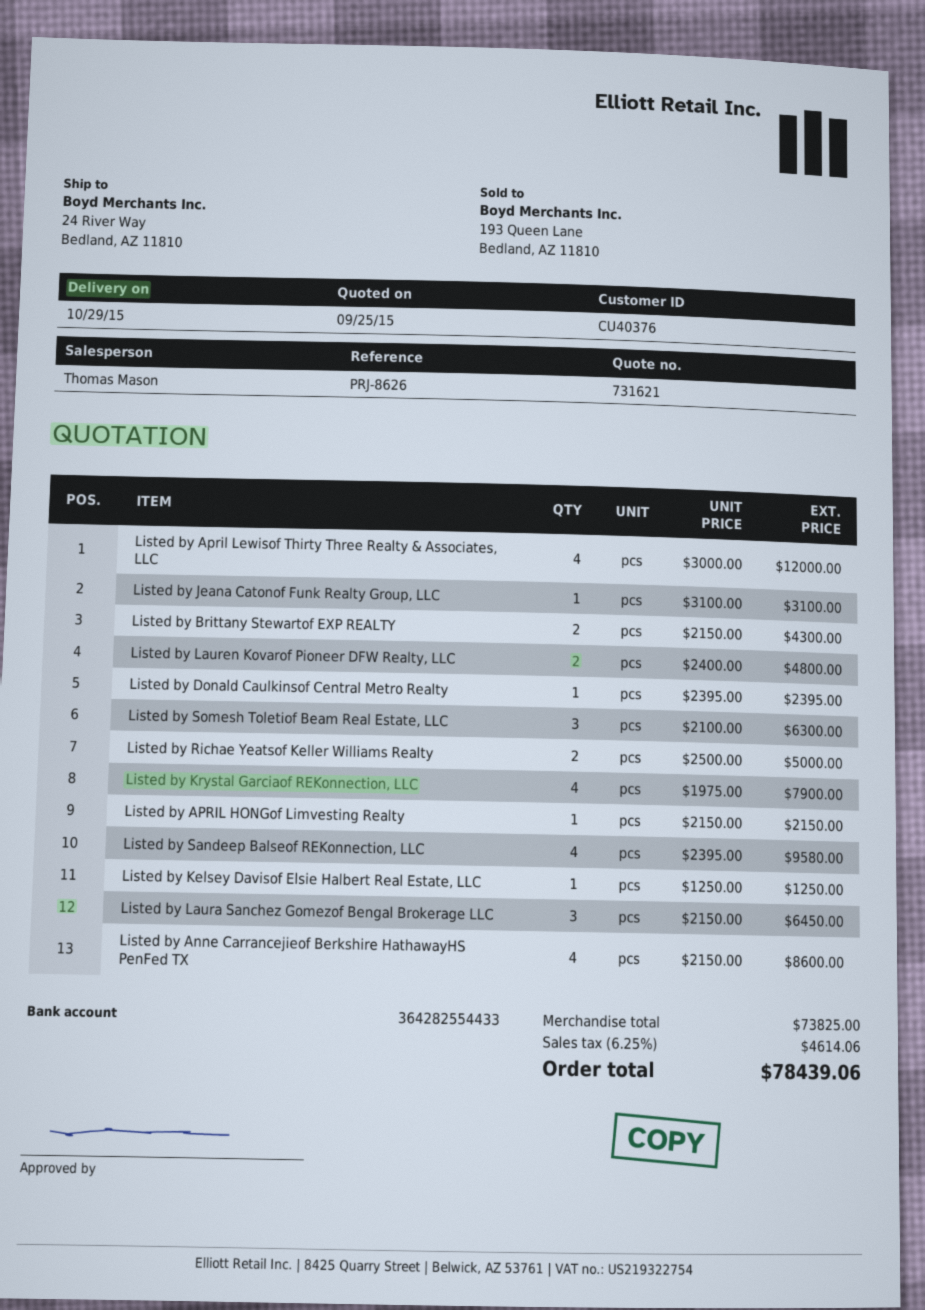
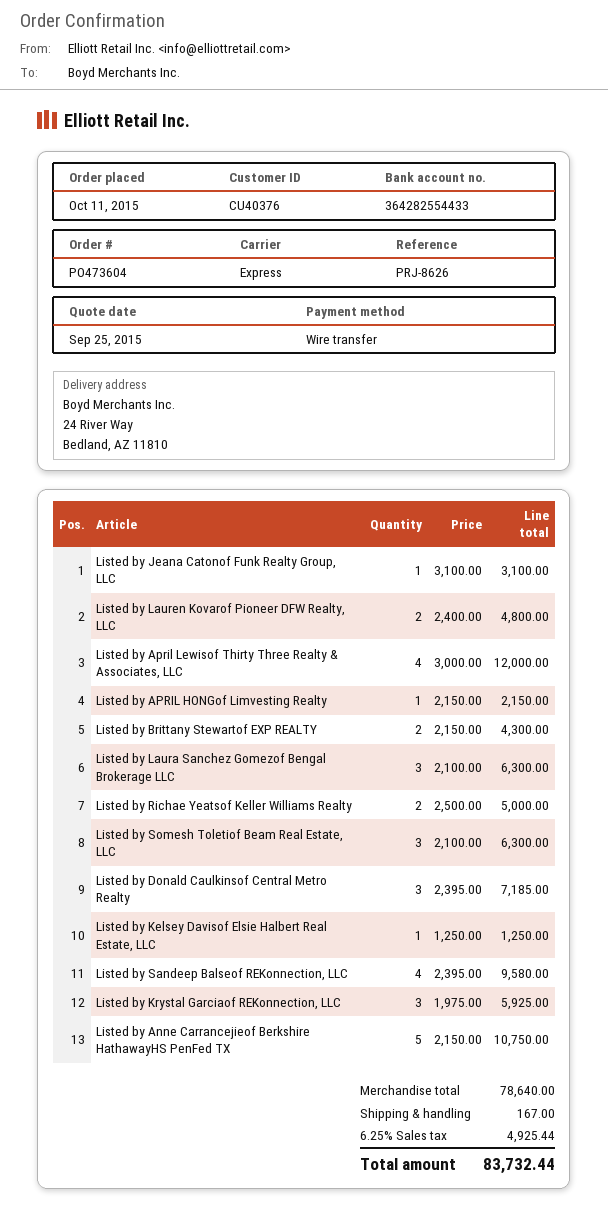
Listed by Donald Caulkinsof Central Metro Realty: 1 x 2395.00 = 2395.00 -> 3 x 2395.00 = 7185.00
Listed by Krystal Garciaof REKonnection, LLC: 4 x 1975.00 = 7900.00 -> 3 x 1975.00 = 5925.00
Listed by Laura Sanchez Gomezof Bengal Brokerage LLC: 3 x 2150.00 = 6450.00 -> 3 x 2100.00 = 6300.00
Listed by Anne Carrancejieof Berkshire HathawayHS PenFed TX: 4 x 2150.00 = 8600.00 -> 5 x 2150.00 = 10750.00
subtotal: 73825.00 -> 78640.00
shipping: none -> 167.00
tax: 6.25% = 4614.06 -> 6.25% = 4925.44
total: 78439.06 -> 83732.44

